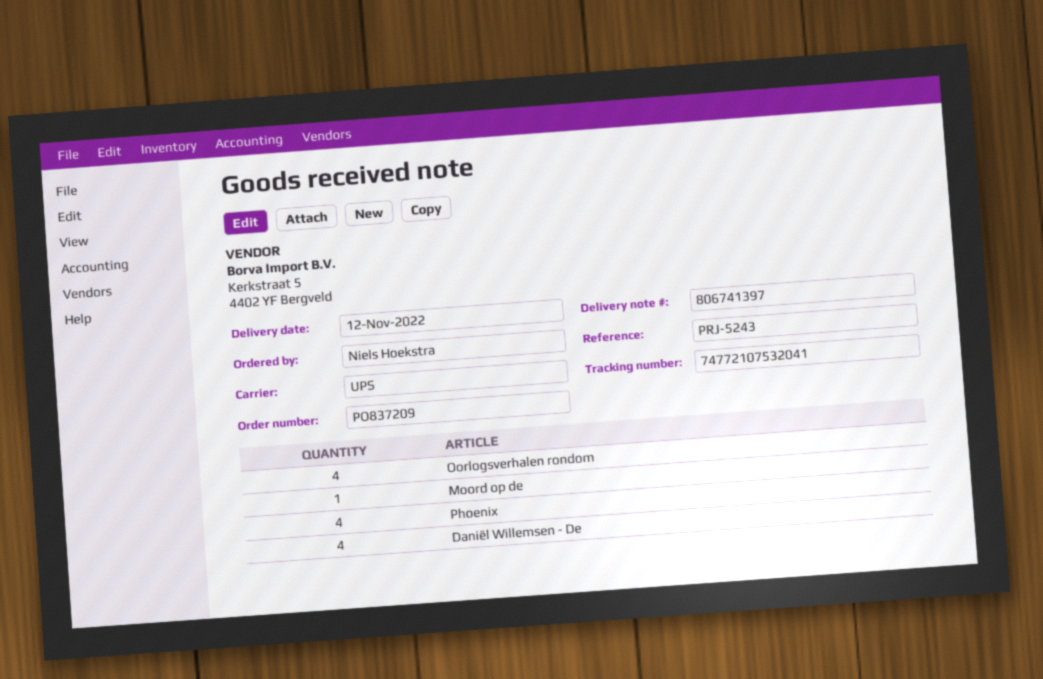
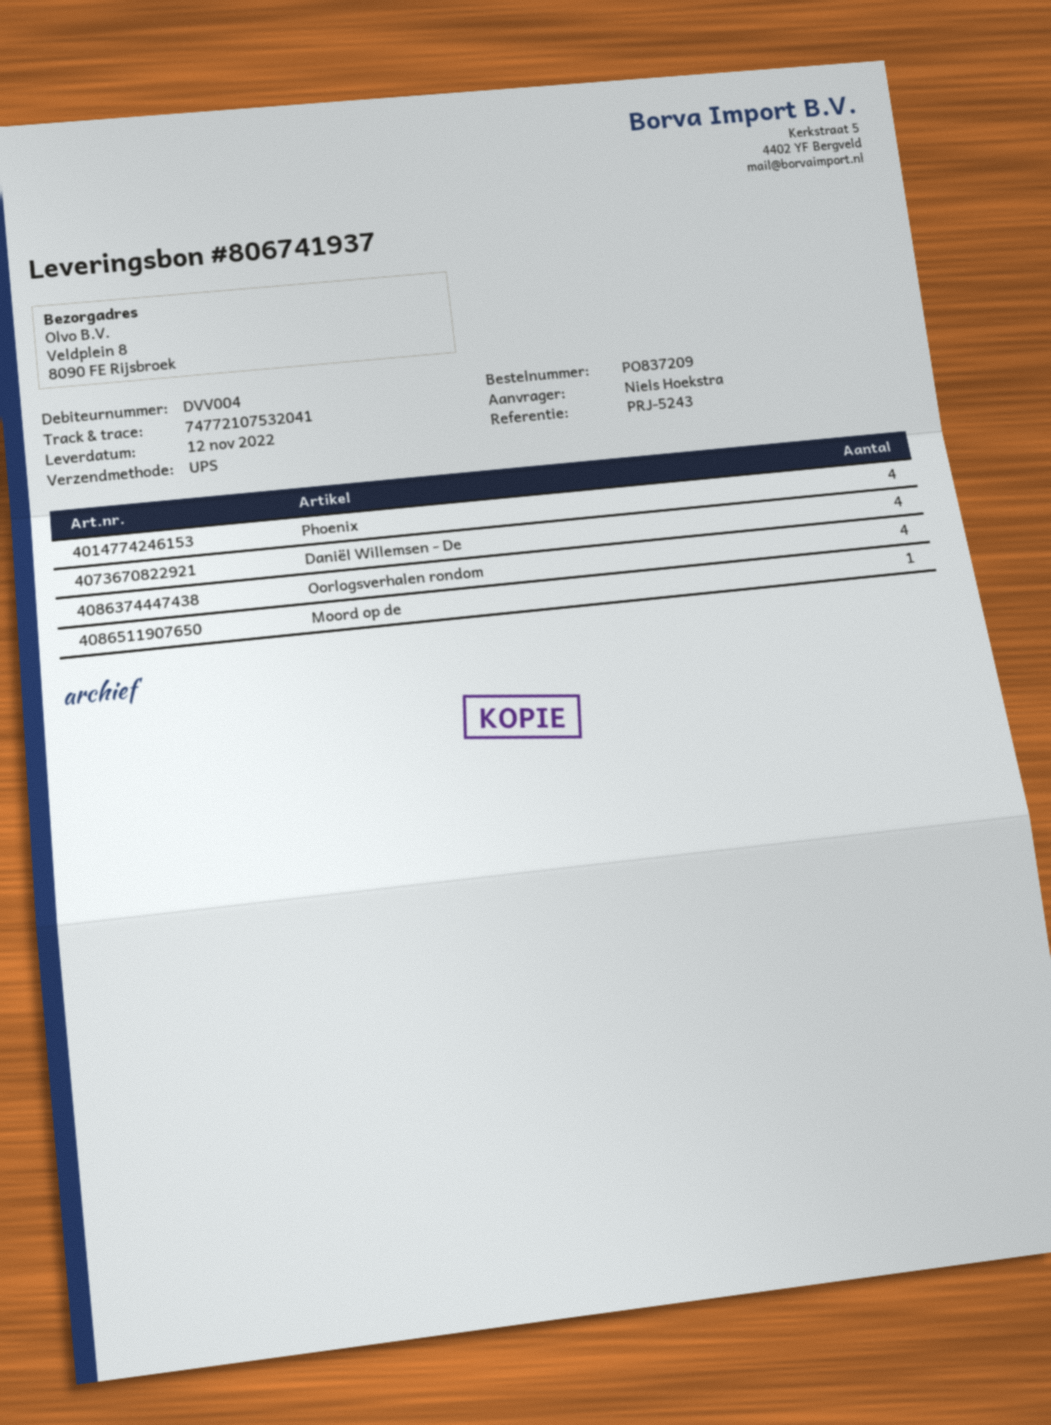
delivery note number: 806741397 -> 806741937

